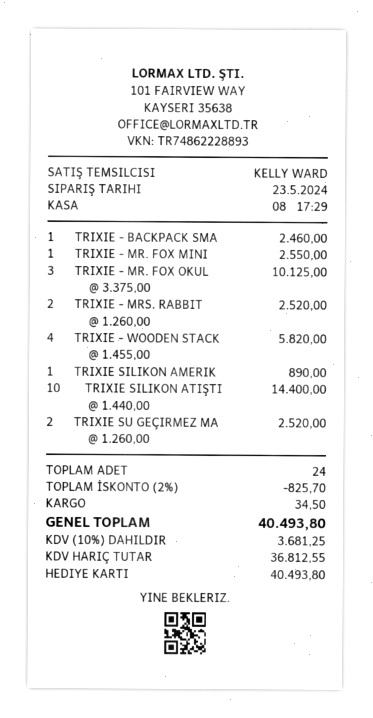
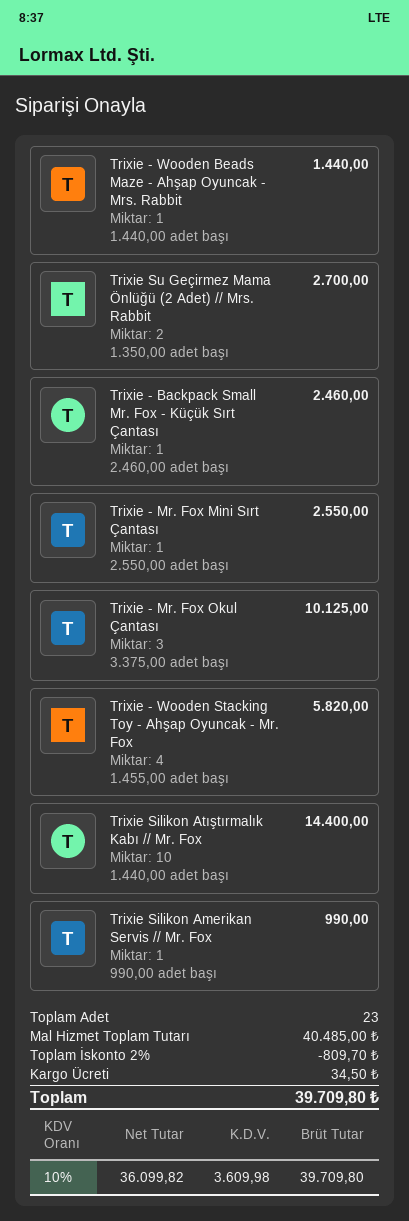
TRIXIE - MRS. RABBIT: 2 x 1260.00 = 2520.00 -> none
TRIXIE SILIKON AMERIK: 1 x 890.00 = 890.00 -> 1 x 990.00 = 990.00
TRIXIE SU GEÇIRMEZ MA: 2 x 1260.00 = 2520.00 -> 2 x 1350.00 = 2700.00
Trixie - Wooden Beads Maze - Ahşap Oyuncak - Mrs. Rabbit: none -> 1 x 1440.00 = 1440.00
total quantity: 24 -> 23
discount: 2% = 825.70 -> 2% = 809.70
net: 36812.55 -> 36099.82
tax: 10% = 3681.25 -> 10% = 3609.98
total: 40493.80 -> 39709.80

